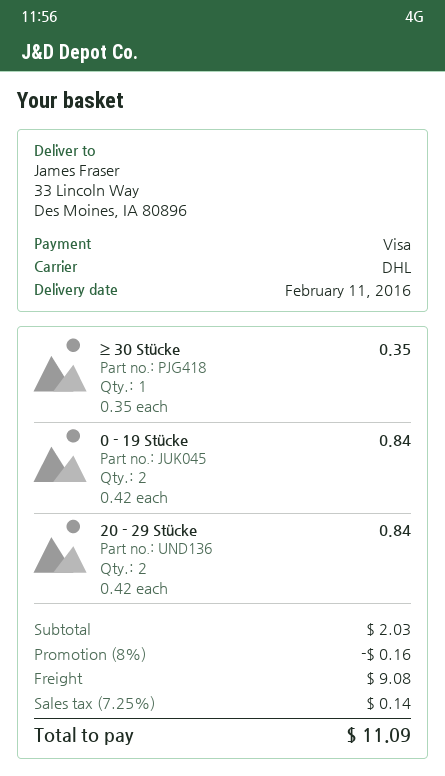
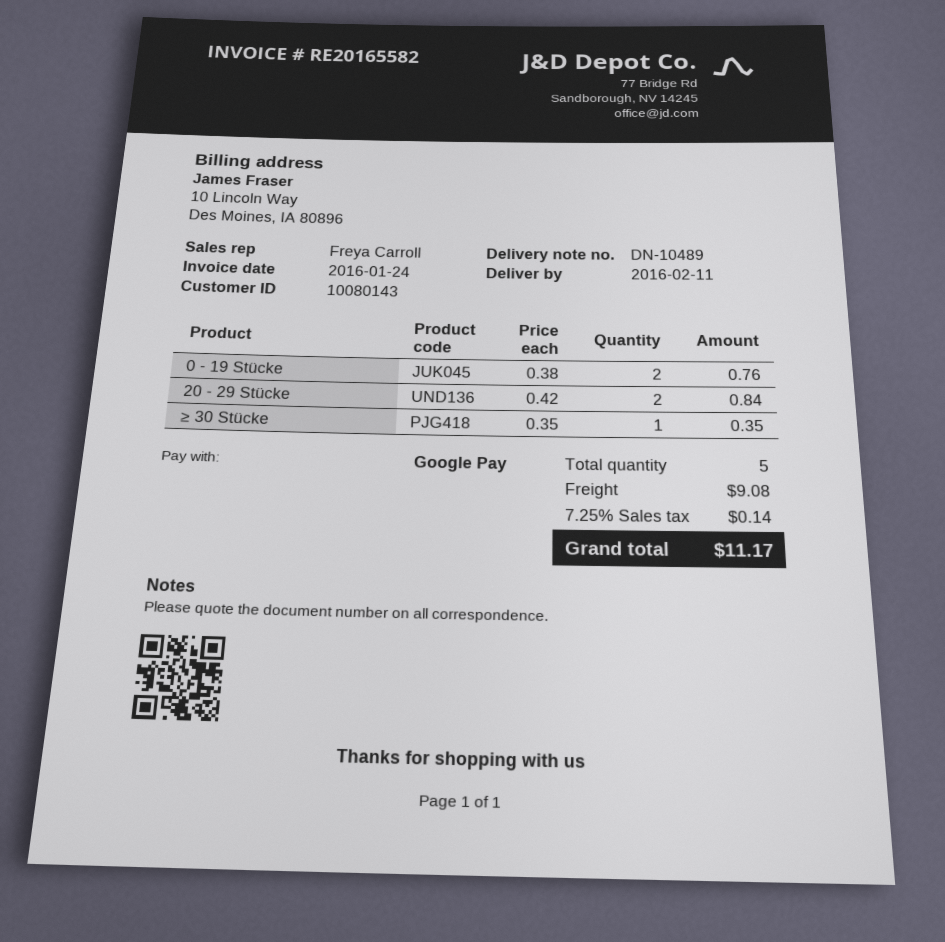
payment method: Visa -> Google Pay
0 - 19 Stücke: 2 x 0.42 = 0.84 -> 2 x 0.38 = 0.76
discount: 8% = 0.16 -> none
total: 11.09 -> 11.17

